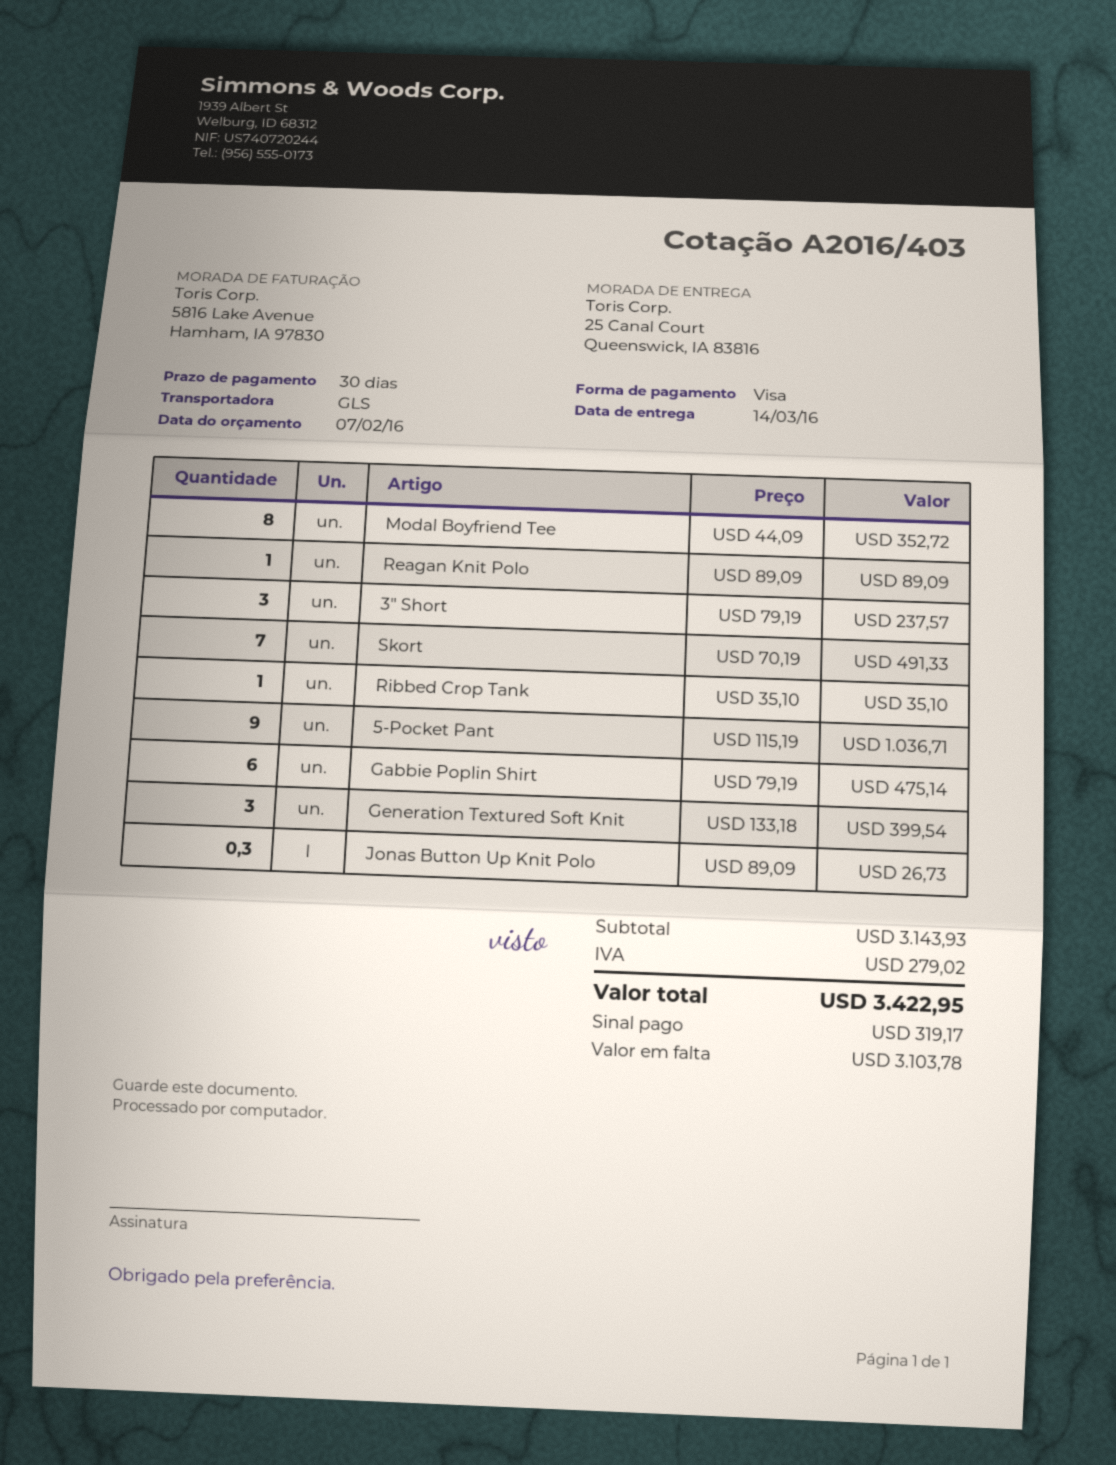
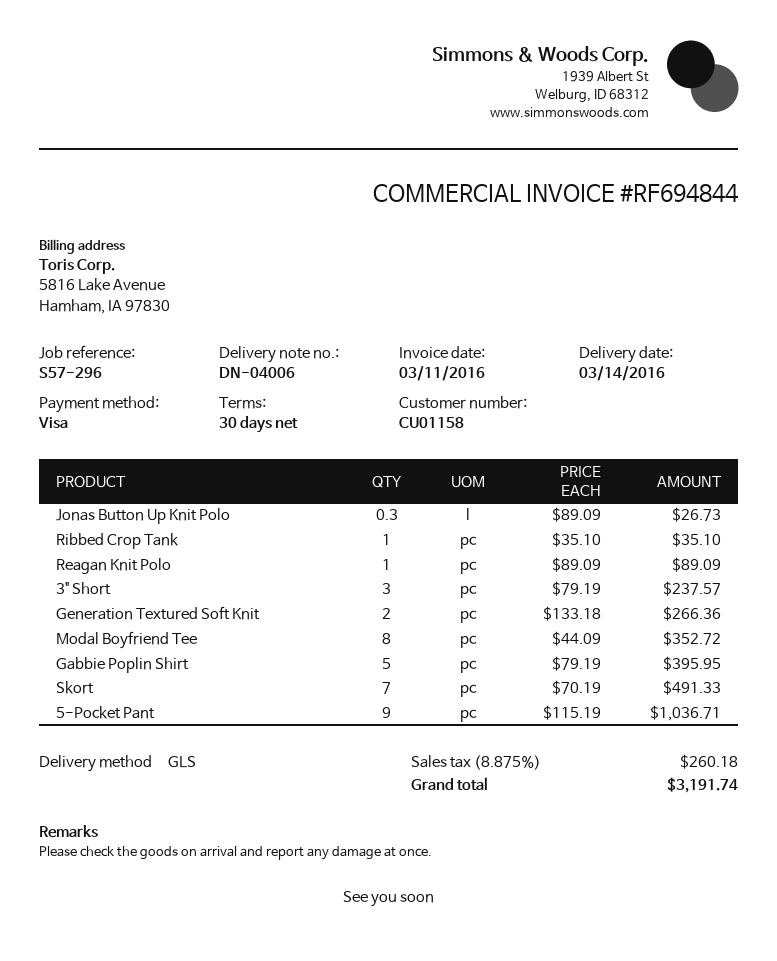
Gabbie Poplin Shirt: 6 x 79.19 = 475.14 -> 5 x 79.19 = 395.95
Generation Textured Soft Knit: 3 x 133.18 = 399.54 -> 2 x 133.18 = 266.36
tax: 279.02 -> 260.18
total: 3422.95 -> 3191.74

